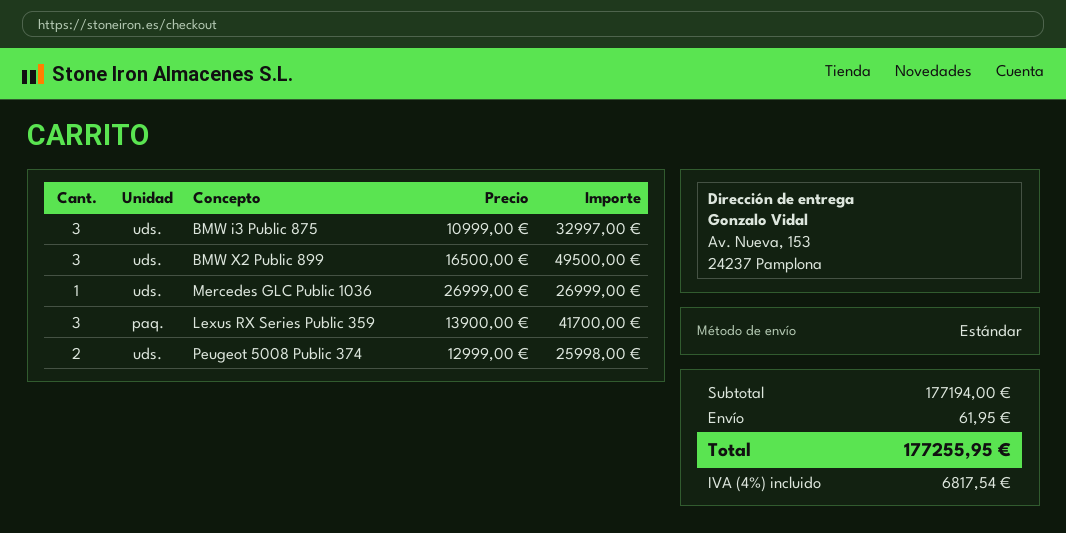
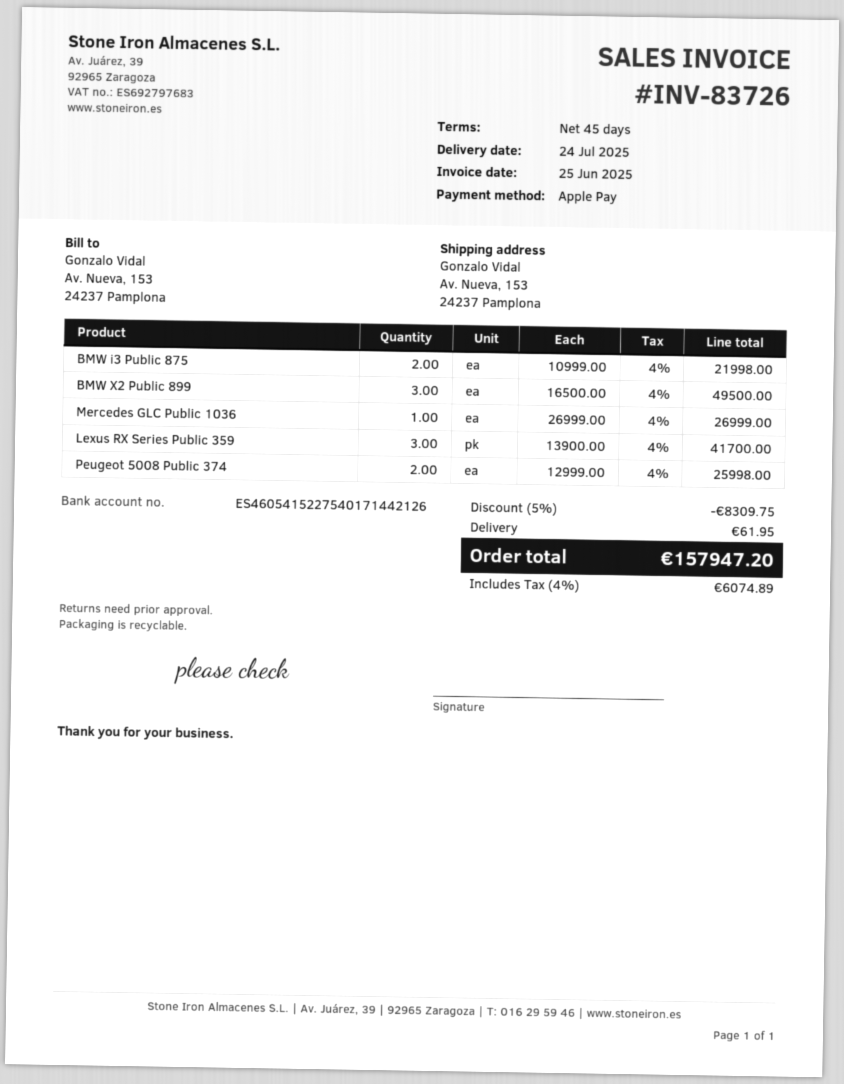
BMW i3 Public 875: 3 x 10999.00 = 32997.00 -> 2 x 10999.00 = 21998.00
discount: none -> 5% = 8309.75
tax: 4% = 6817.54 -> 4% = 6074.89
total: 177255.95 -> 157947.20

